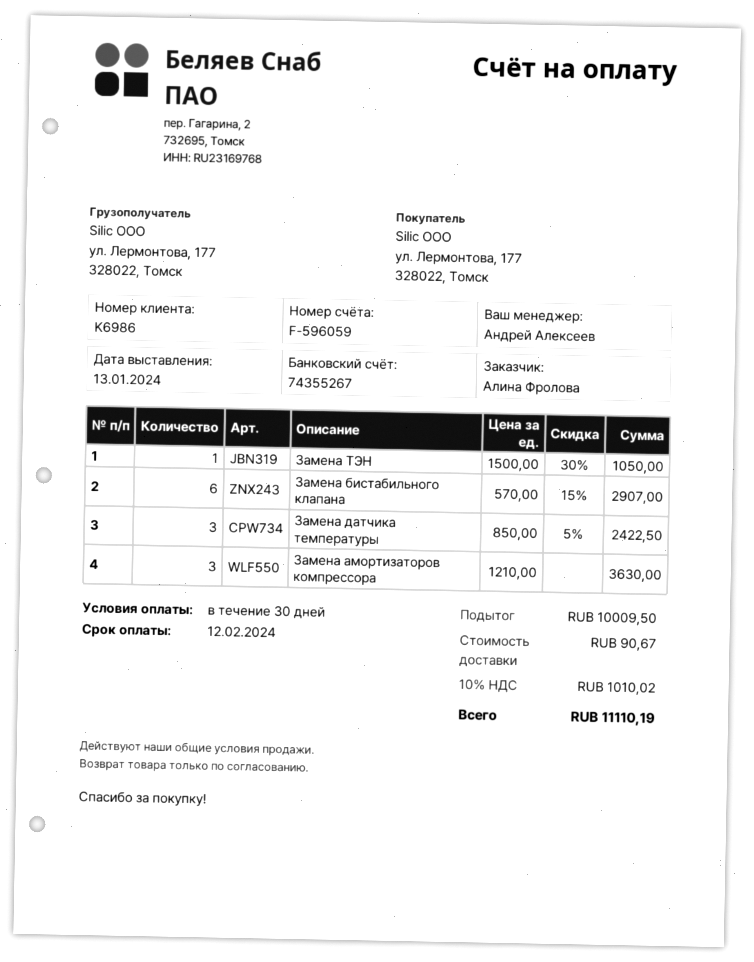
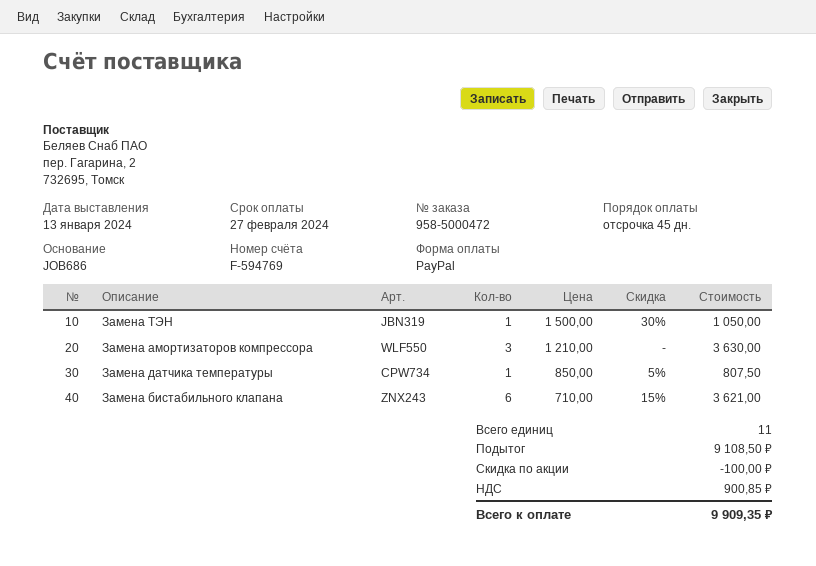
invoice number: F-596059 -> F-594769
payment terms: 30 days -> 45 days
due date: 2024-02-12 -> 2024-02-27
Замена бистабильного клапана: 6 x 570.00 - 15% = 2907.00 -> 6 x 710.00 - 15% = 3621.00
Замена датчика температуры: 3 x 850.00 - 5% = 2422.50 -> 1 x 850.00 - 5% = 807.50
subtotal: 10009.50 -> 9108.50
discount: none -> 100.00
shipping: 90.67 -> none
tax: 1010.02 -> 900.85
total: 11110.19 -> 9909.35

